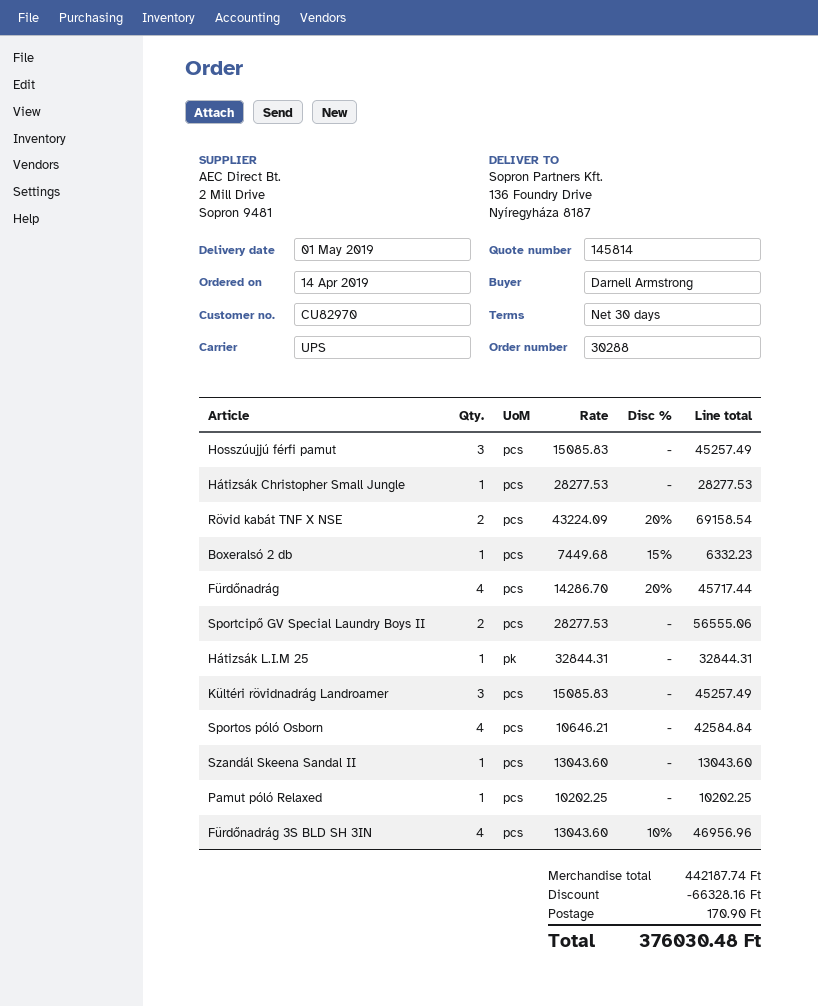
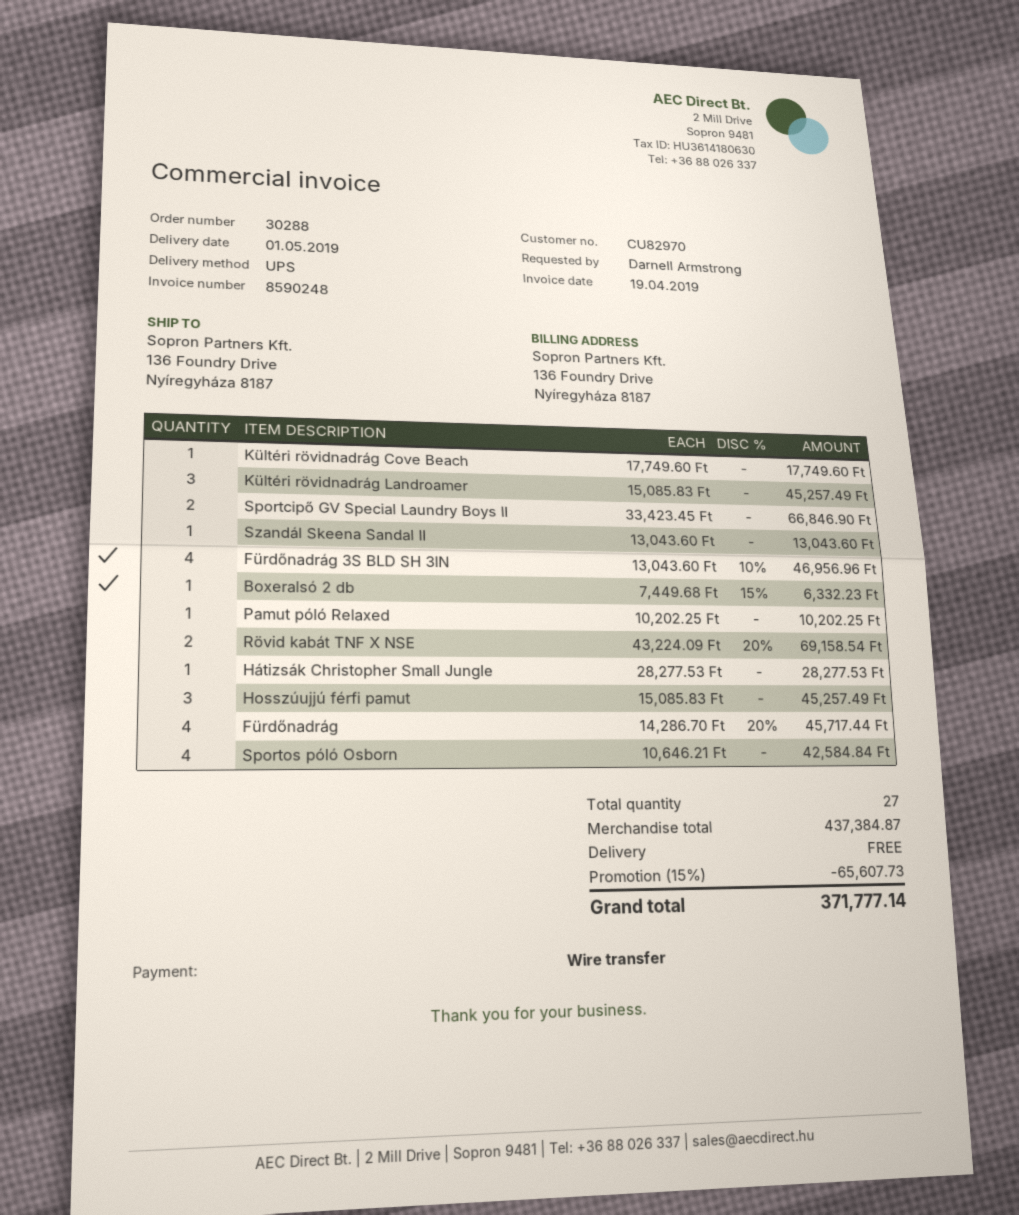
Sportcipő GV Special Laundry Boys II: 2 x 28277.53 = 56555.06 -> 2 x 33423.45 = 66846.90
Hátizsák L.I.M 25: 1 x 32844.31 = 32844.31 -> none
Kültéri rövidnadrág Cove Beach: none -> 1 x 17749.60 = 17749.60
subtotal: 442187.74 -> 437384.87
discount: 66328.16 -> 65607.73
shipping: 170.90 -> 0.00
total: 376030.48 -> 371777.14

